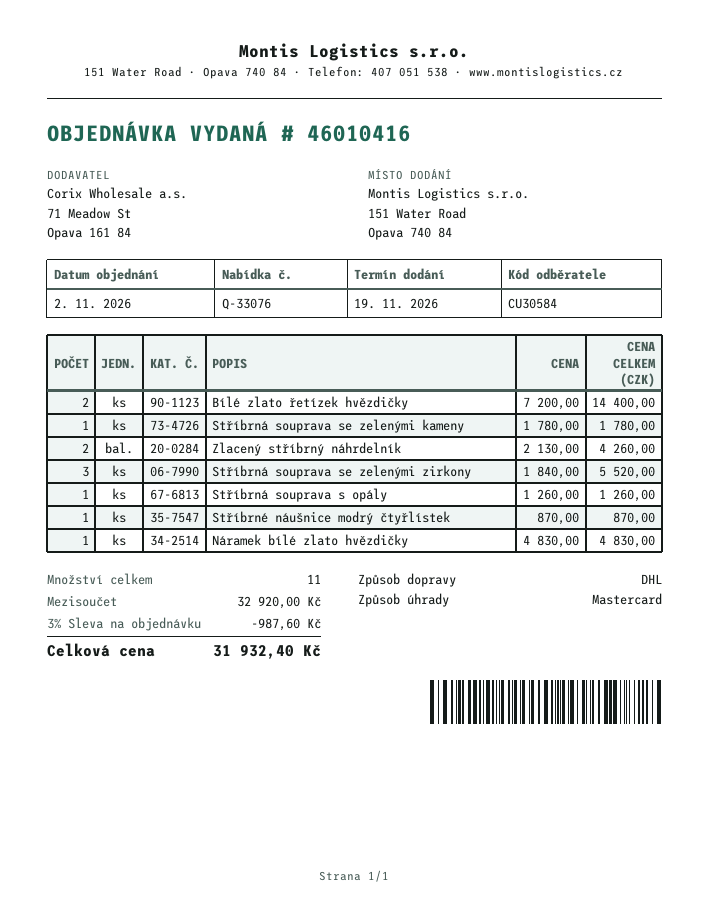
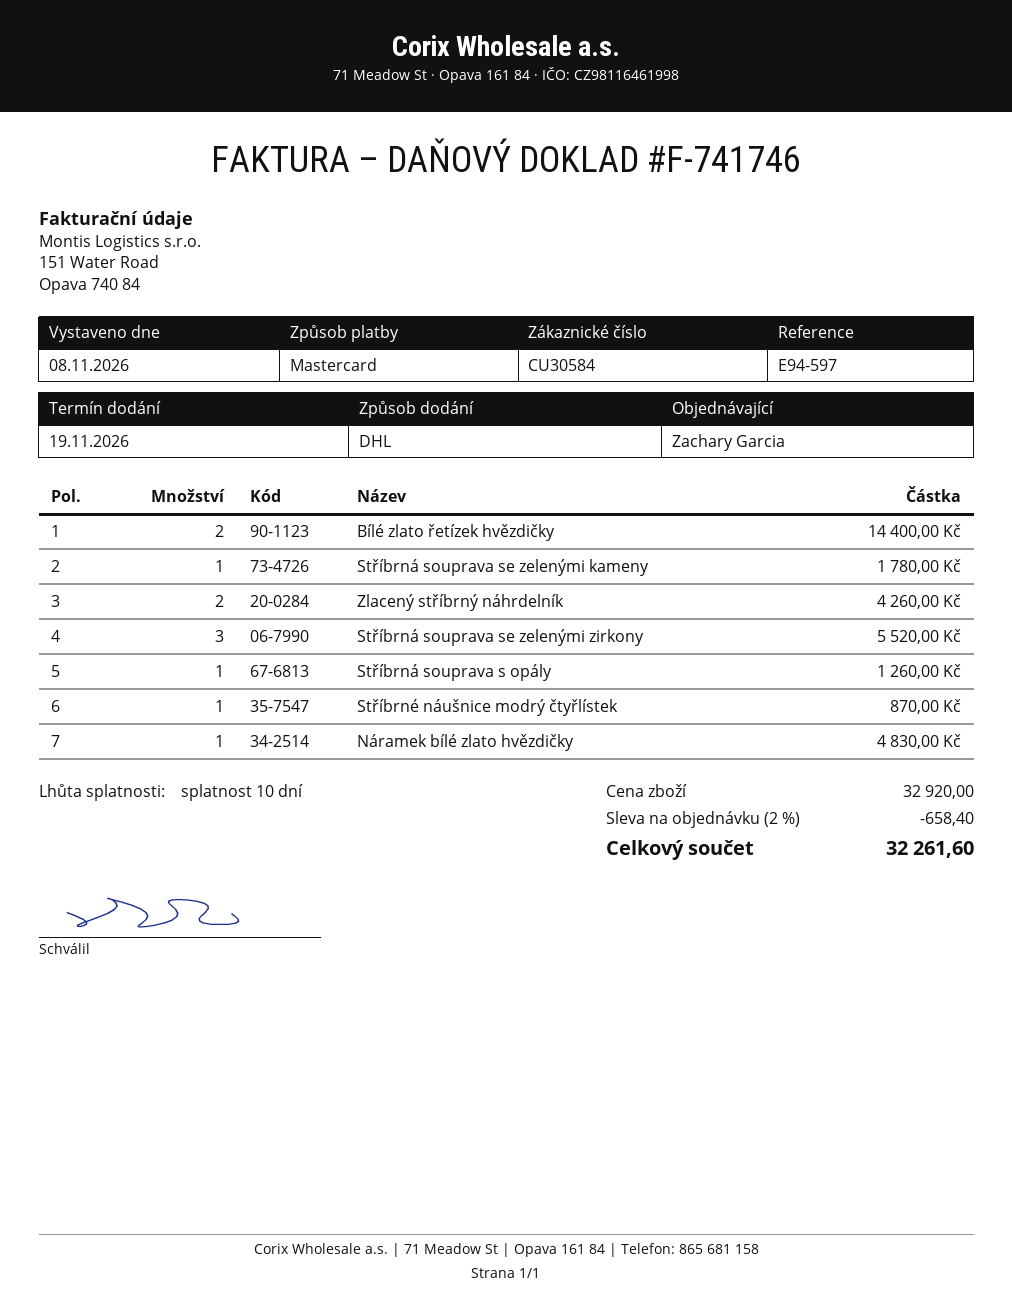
discount: 3% = 987.60 -> 2% = 658.40
total: 31932.40 -> 32261.60

